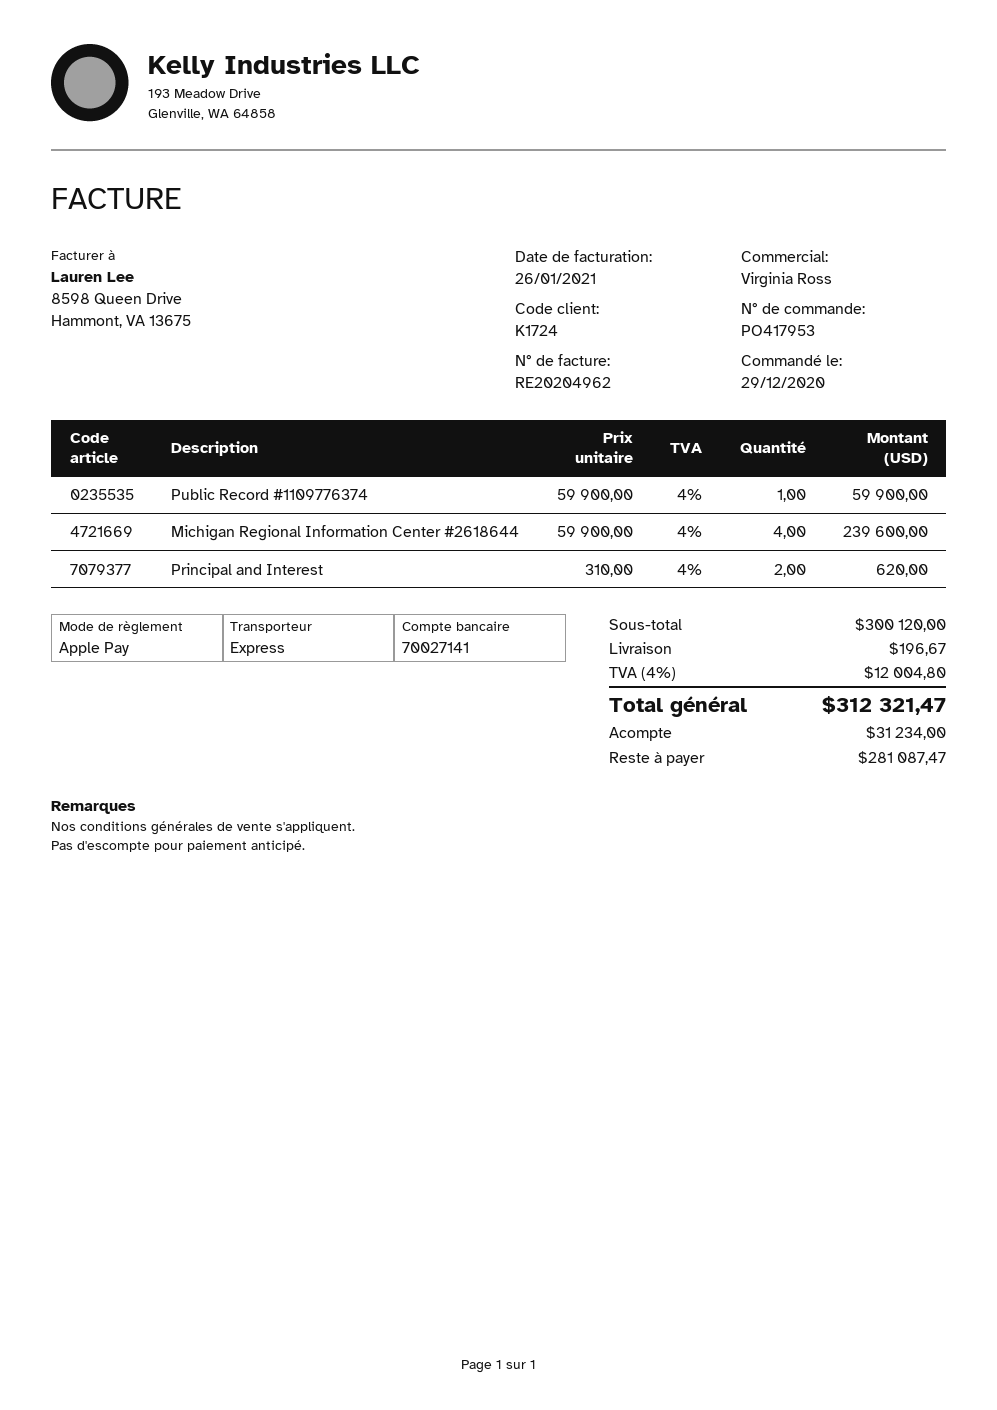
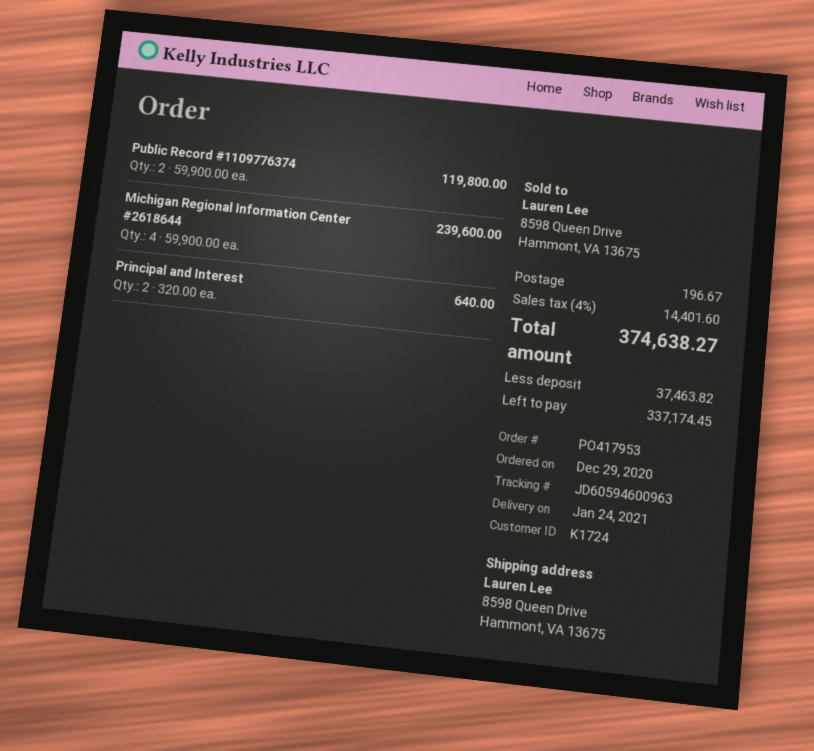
Public Record #1109776374: 1 x 59900.00 = 59900.00 -> 2 x 59900.00 = 119800.00
Principal and Interest: 2 x 310.00 = 620.00 -> 2 x 320.00 = 640.00
tax: 4% = 12004.80 -> 4% = 14401.60
total: 312321.47 -> 374638.27
deposit: 31234.00 -> 37463.82
balance: 281087.47 -> 337174.45

